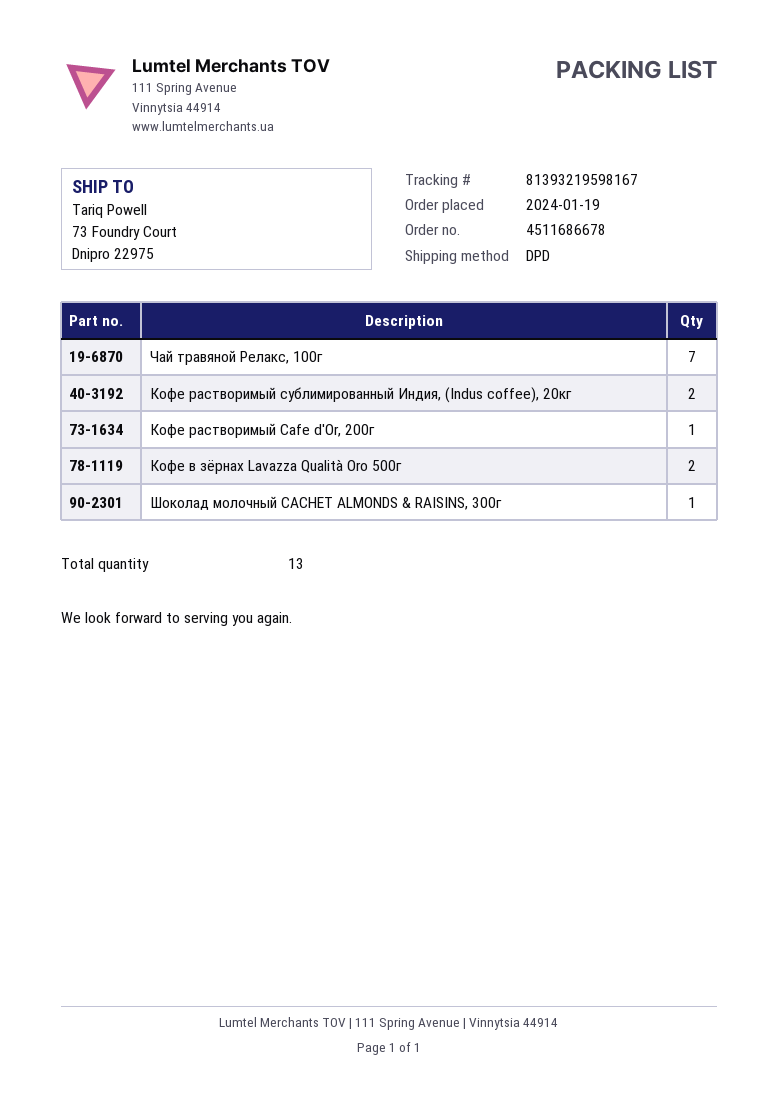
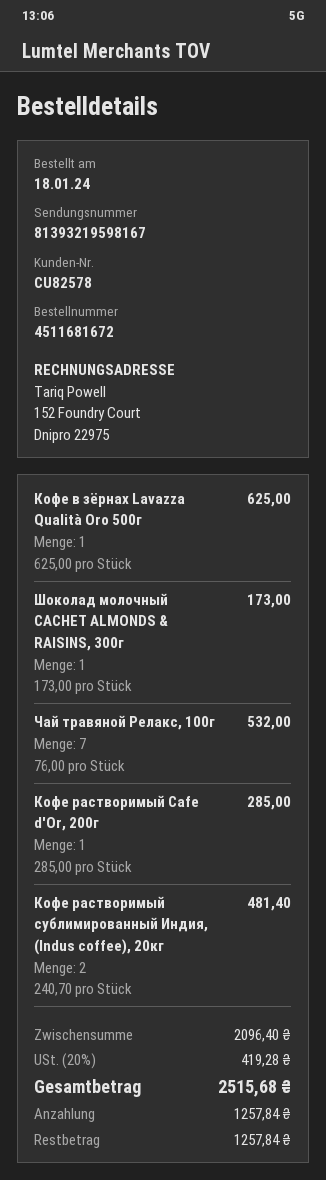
order number: 4511686678 -> 4511681672
order date: 2024-01-19 -> 2024-01-18
Кофе в зёрнах Lavazza Qualità Oro 500г: 2 -> 1

